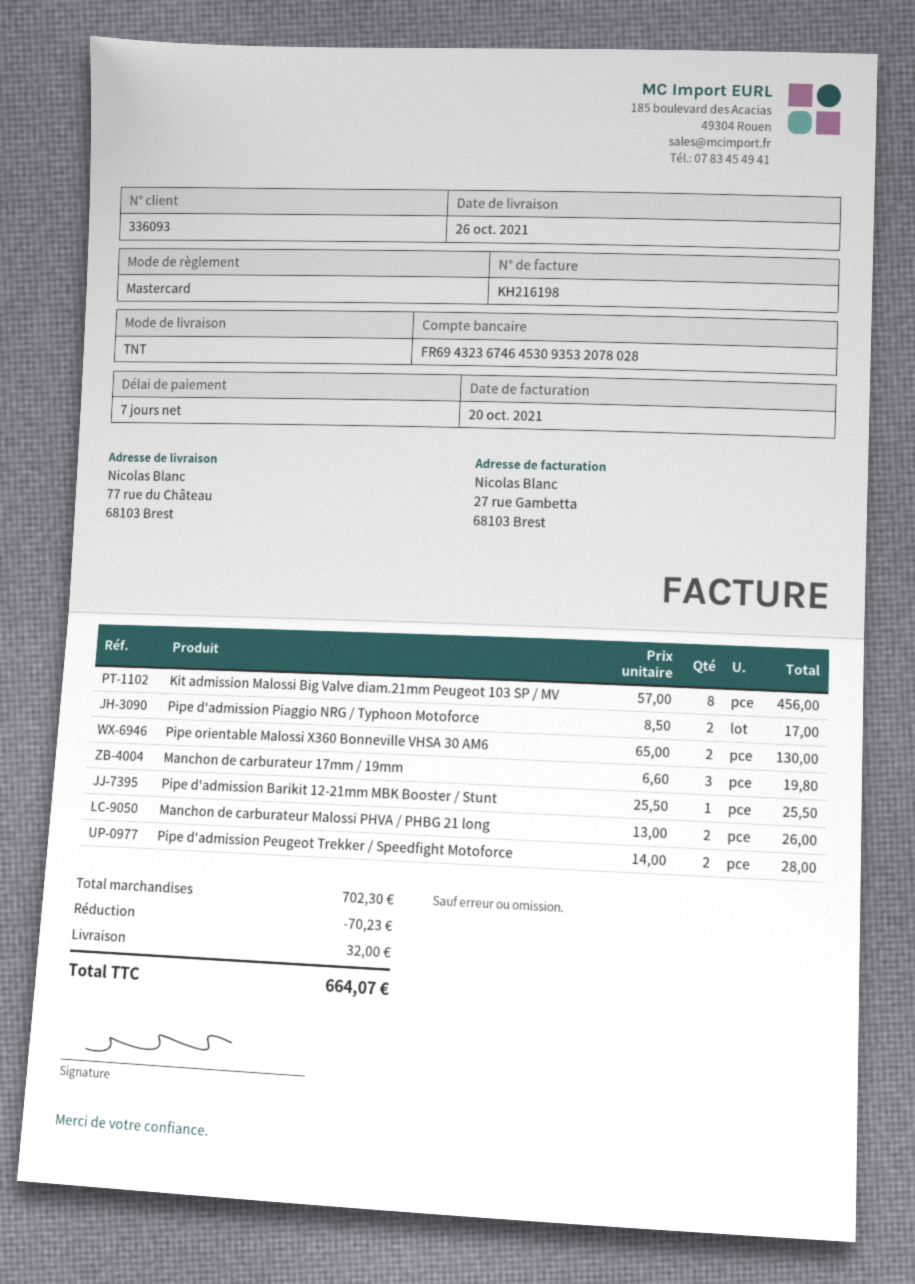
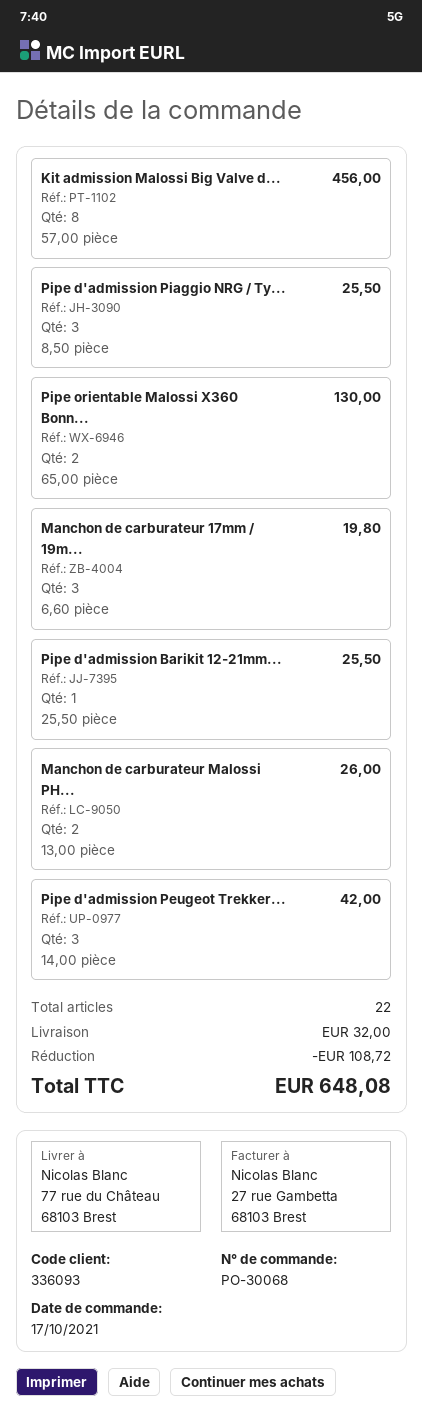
Pipe d'admission Piaggio NRG / Typhoon Motoforce: 2 x 8.50 = 17.00 -> 3 x 8.50 = 25.50
Pipe d'admission Peugeot Trekker / Speedfight Motoforce: 2 x 14.00 = 28.00 -> 3 x 14.00 = 42.00
discount: 70.23 -> 108.72
total: 664.07 -> 648.08

